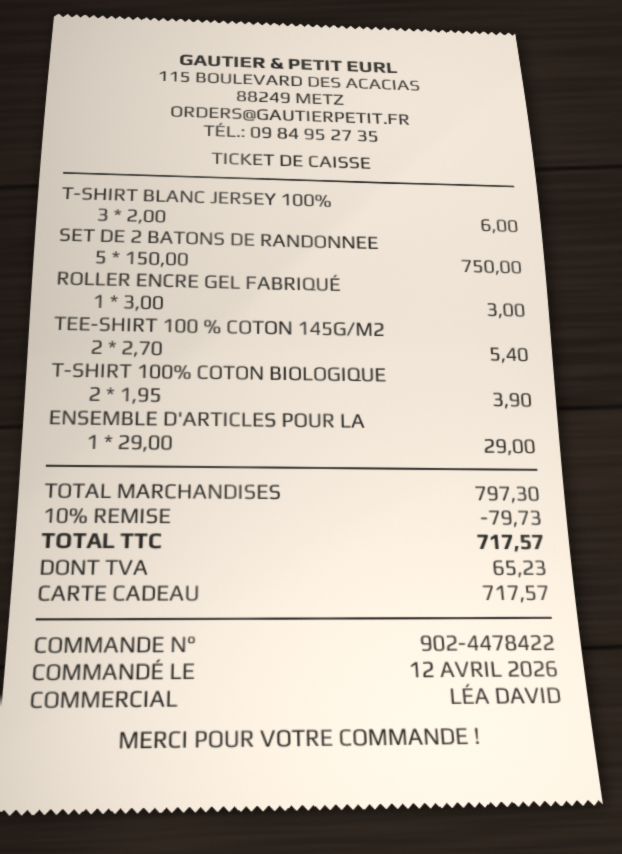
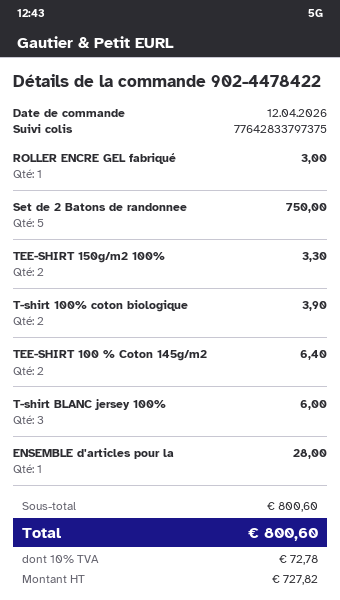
TEE-SHIRT 100 % COTON 145G/M2: 2 for 5.40 -> 2 for 6.40
ENSEMBLE D'ARTICLES POUR LA: 1 for 29.00 -> 1 for 28.00
TEE-SHIRT 150g/m2 100%: none -> 2 for 3.30
subtotal: 797.30 -> 800.60
discount: 10% = 79.73 -> none
tax: 65.23 -> 72.78
total: 717.57 -> 800.60

